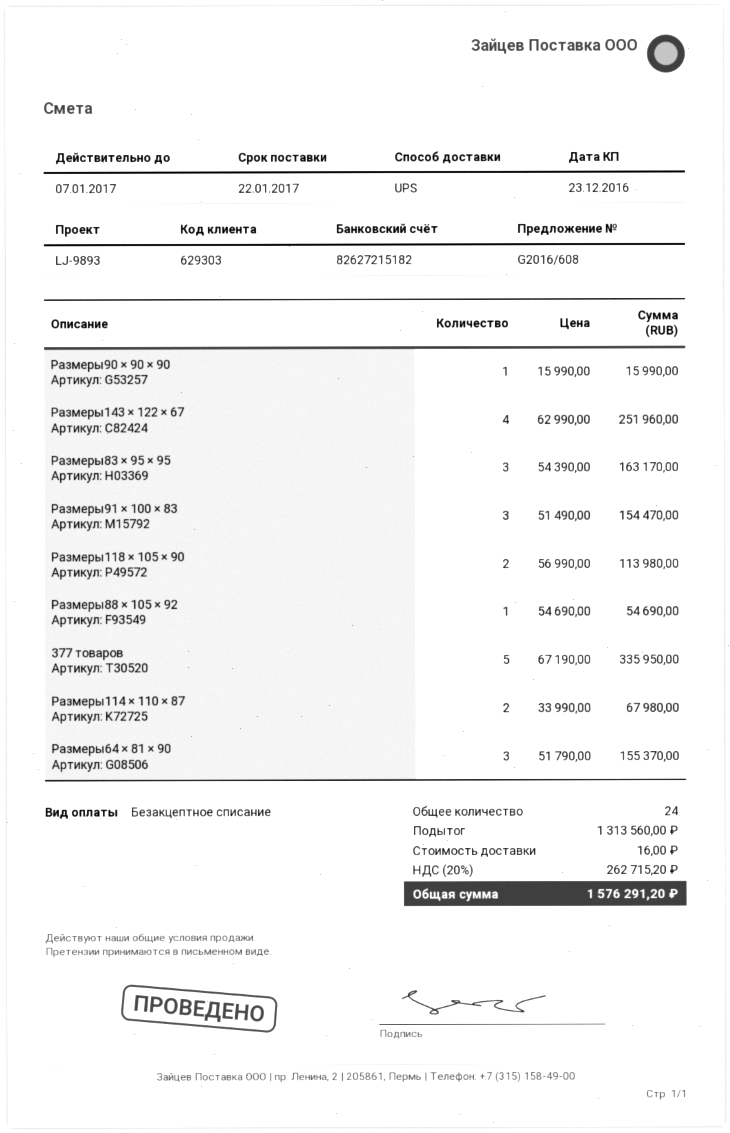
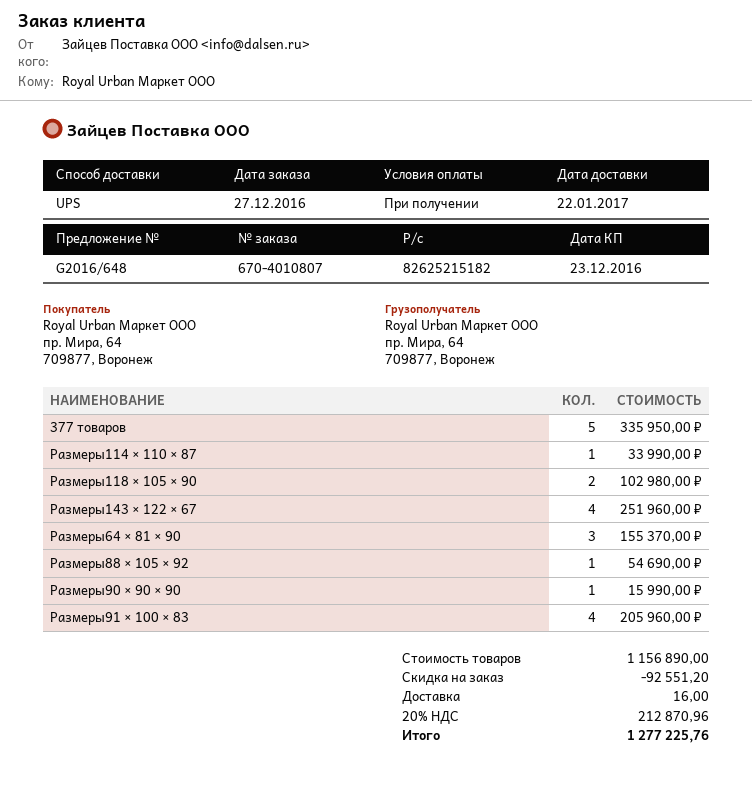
quote number: G2016/608 -> G2016/648
bank account: 82627215182 -> 82625215182
Размеры83 × 95 × 95: 3 for 163170.00 -> none
Размеры91 × 100 × 83: 3 for 154470.00 -> 4 for 205960.00
Размеры118 × 105 × 90: 2 for 113980.00 -> 2 for 102980.00
Размеры114 × 110 × 87: 2 for 67980.00 -> 1 for 33990.00
subtotal: 1313560.00 -> 1156890.00
discount: none -> 92551.20
tax: 20% = 262715.20 -> 20% = 212870.96
total: 1576291.20 -> 1277225.76

